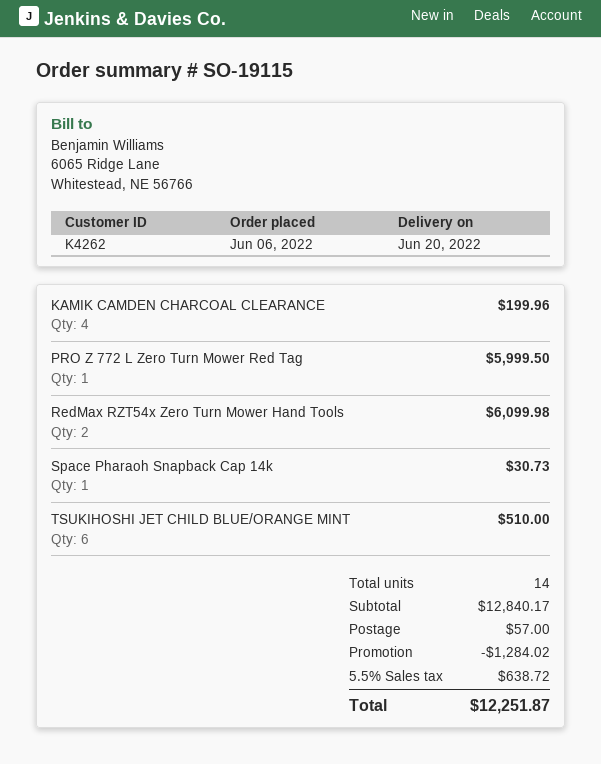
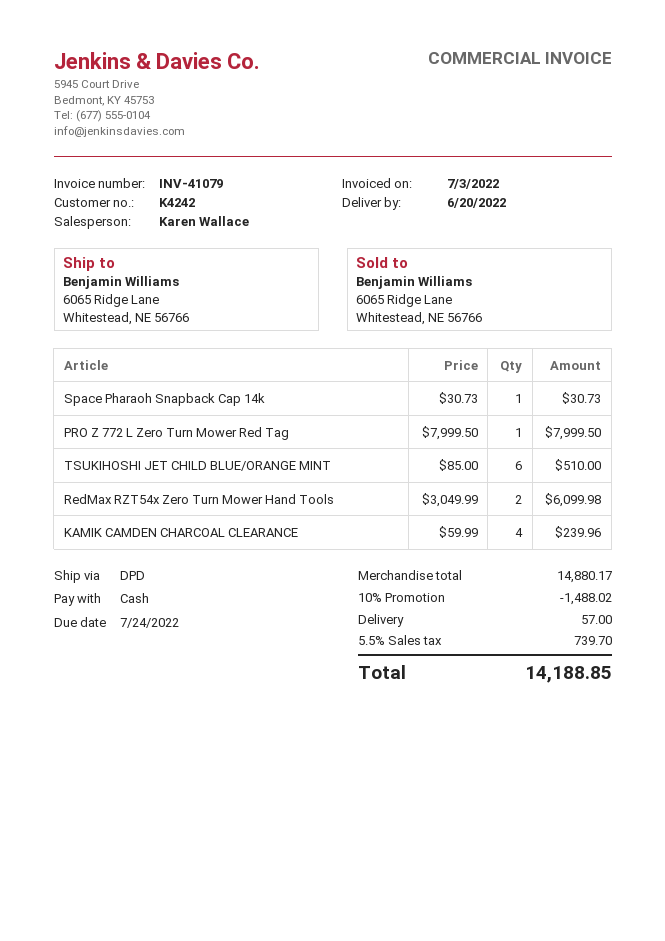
customer number: K4262 -> K4242
KAMIK CAMDEN CHARCOAL CLEARANCE: 4 for 199.96 -> 4 for 239.96
PRO Z 772 L Zero Turn Mower Red Tag: 1 for 5999.50 -> 1 for 7999.50
subtotal: 12840.17 -> 14880.17
discount: 1284.02 -> 1488.02
tax: 5.5% = 638.72 -> 5.5% = 739.70
total: 12251.87 -> 14188.85

